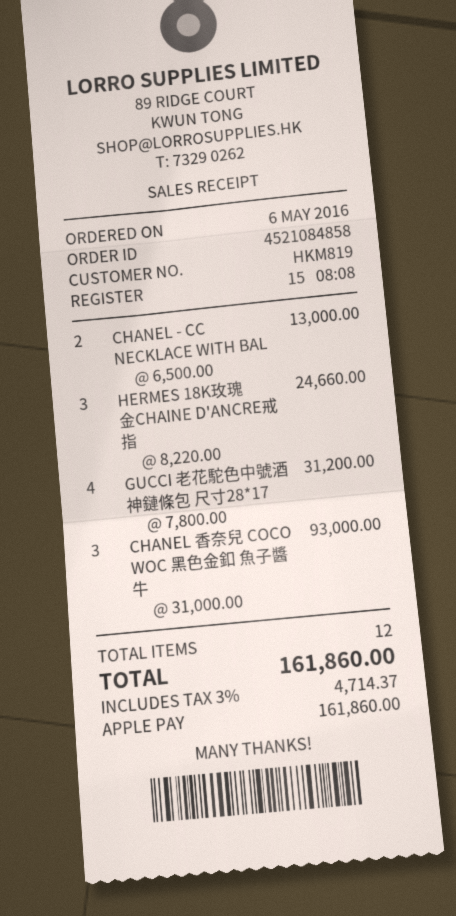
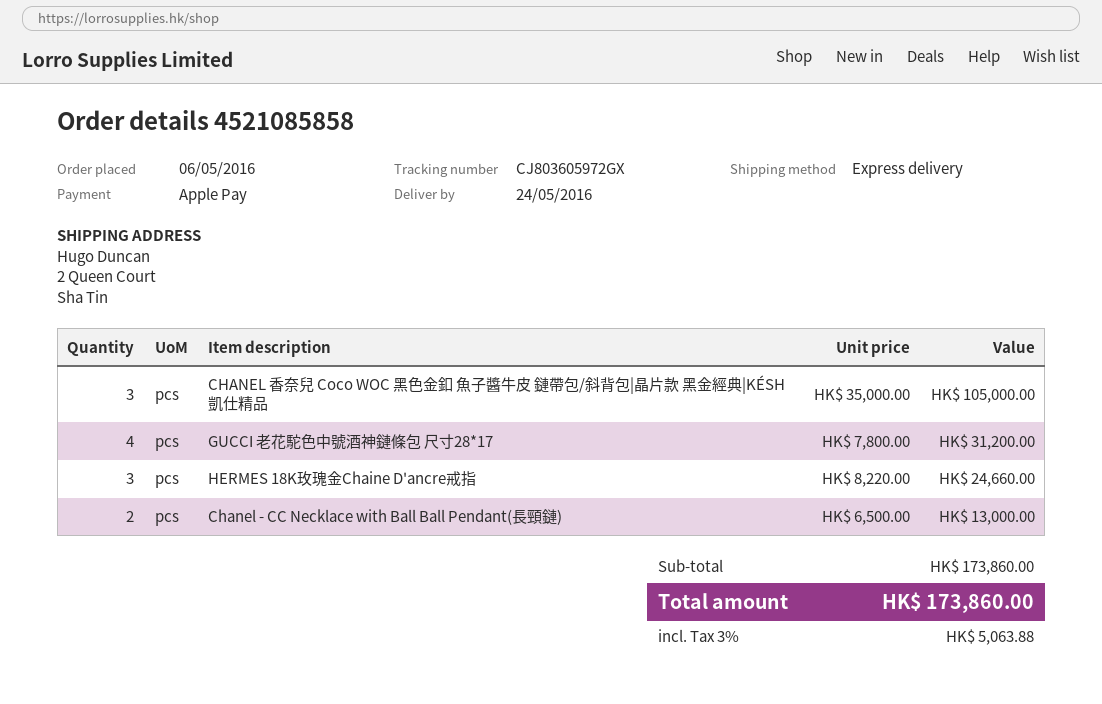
order number: 4521084858 -> 4521085858
CHANEL 香奈兒 COCO WOC 黑色金釦 魚子醬牛: 3 x 31000.00 = 93000.00 -> 3 x 35000.00 = 105000.00
tax: 3% = 4714.37 -> 3% = 5063.88
total: 161860.00 -> 173860.00

